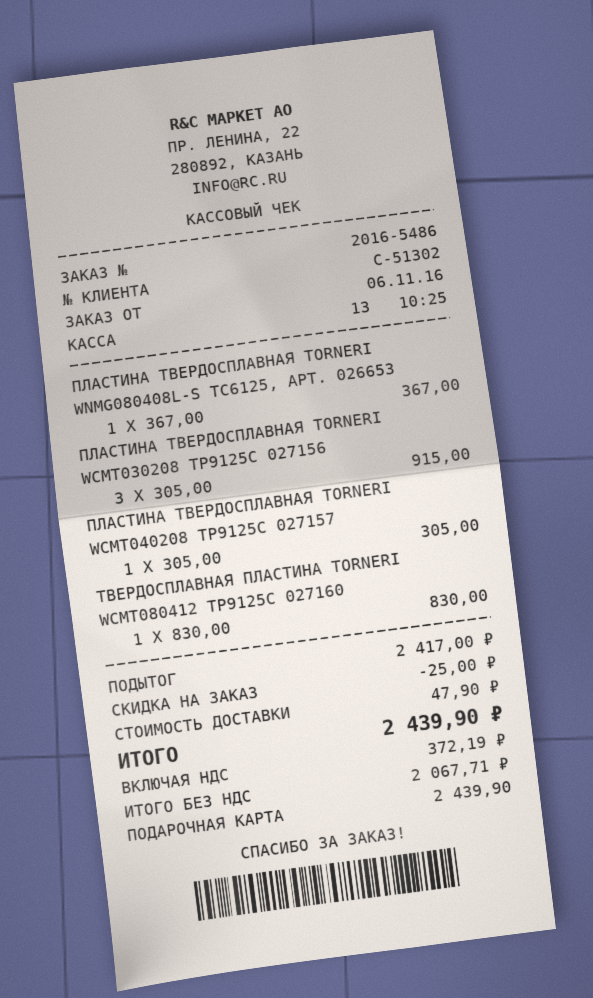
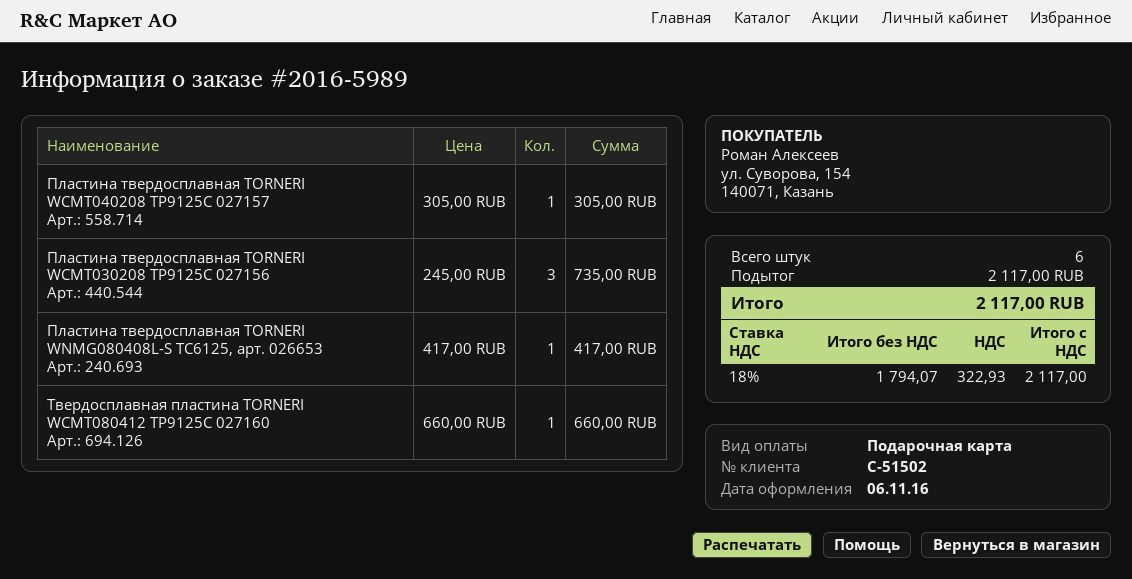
order number: 2016-5486 -> 2016-5989
customer number: C-51302 -> C-51502
ПЛАСТИНА ТВЕРДОСПЛАВНАЯ TORNERI WNMG080408L-S TC6125, АРТ. 026653: 1 x 367.00 = 367.00 -> 1 x 417.00 = 417.00
ПЛАСТИНА ТВЕРДОСПЛАВНАЯ TORNERI WCMT030208 TP9125C 027156: 3 x 305.00 = 915.00 -> 3 x 245.00 = 735.00
ТВЕРДОСПЛАВНАЯ ПЛАСТИНА TORNERI WCMT080412 TP9125C 027160: 1 x 830.00 = 830.00 -> 1 x 660.00 = 660.00
subtotal: 2417.00 -> 2117.00
discount: 25.00 -> none
shipping: 47.90 -> none
net: 2067.71 -> 1794.07
tax: 372.19 -> 322.93
total: 2439.90 -> 2117.00

